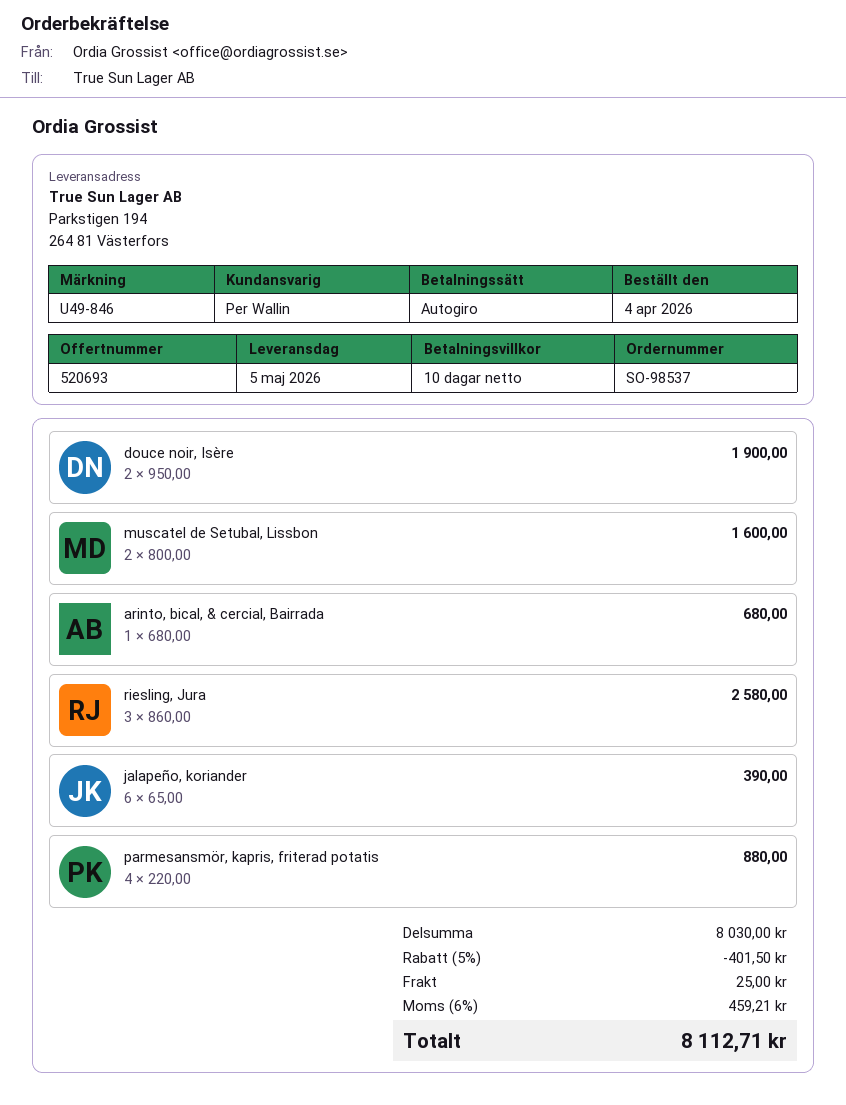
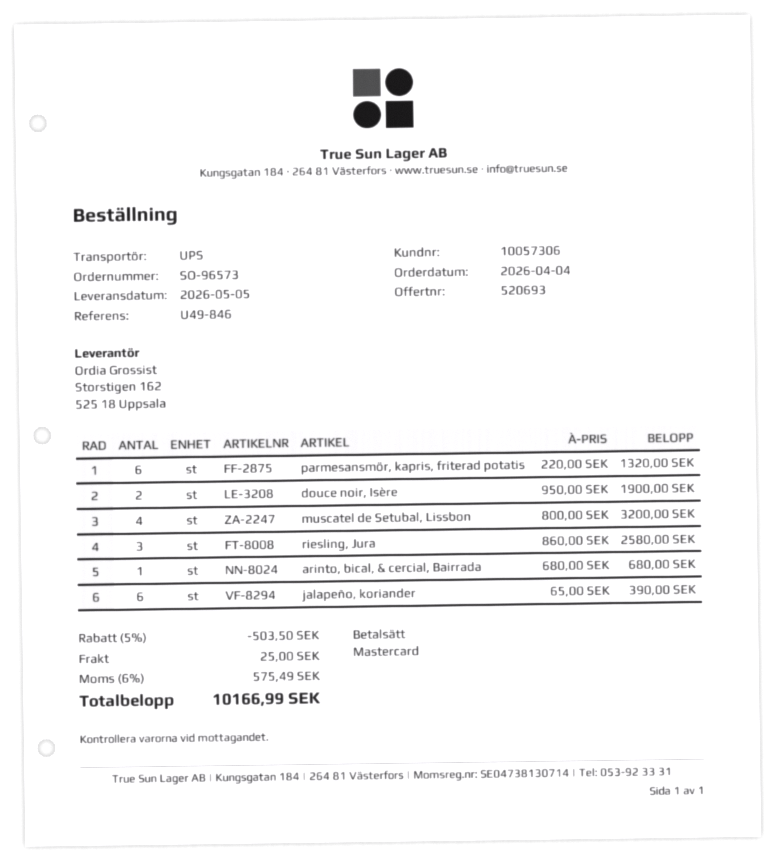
order number: SO-98537 -> SO-96573
payment method: direct debit -> Mastercard
muscatel de Setubal, Lissbon: 2 x 800.00 = 1600.00 -> 4 x 800.00 = 3200.00
parmesansmör, kapris, friterad potatis: 4 x 220.00 = 880.00 -> 6 x 220.00 = 1320.00
discount: 5% = 401.50 -> 5% = 503.50
tax: 6% = 459.21 -> 6% = 575.49
total: 8112.71 -> 10166.99

